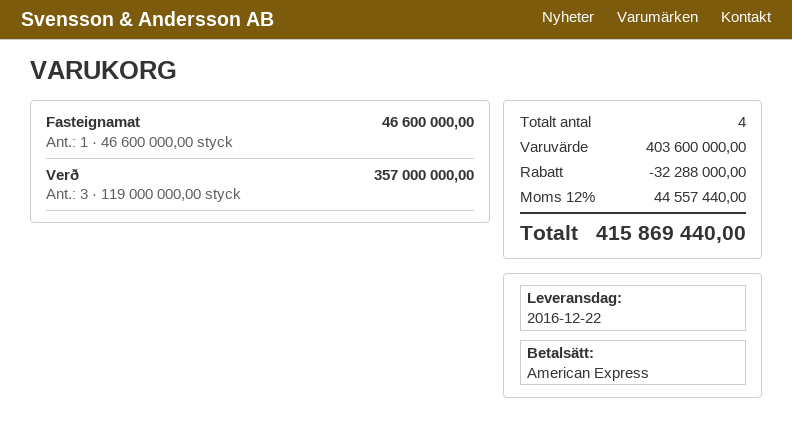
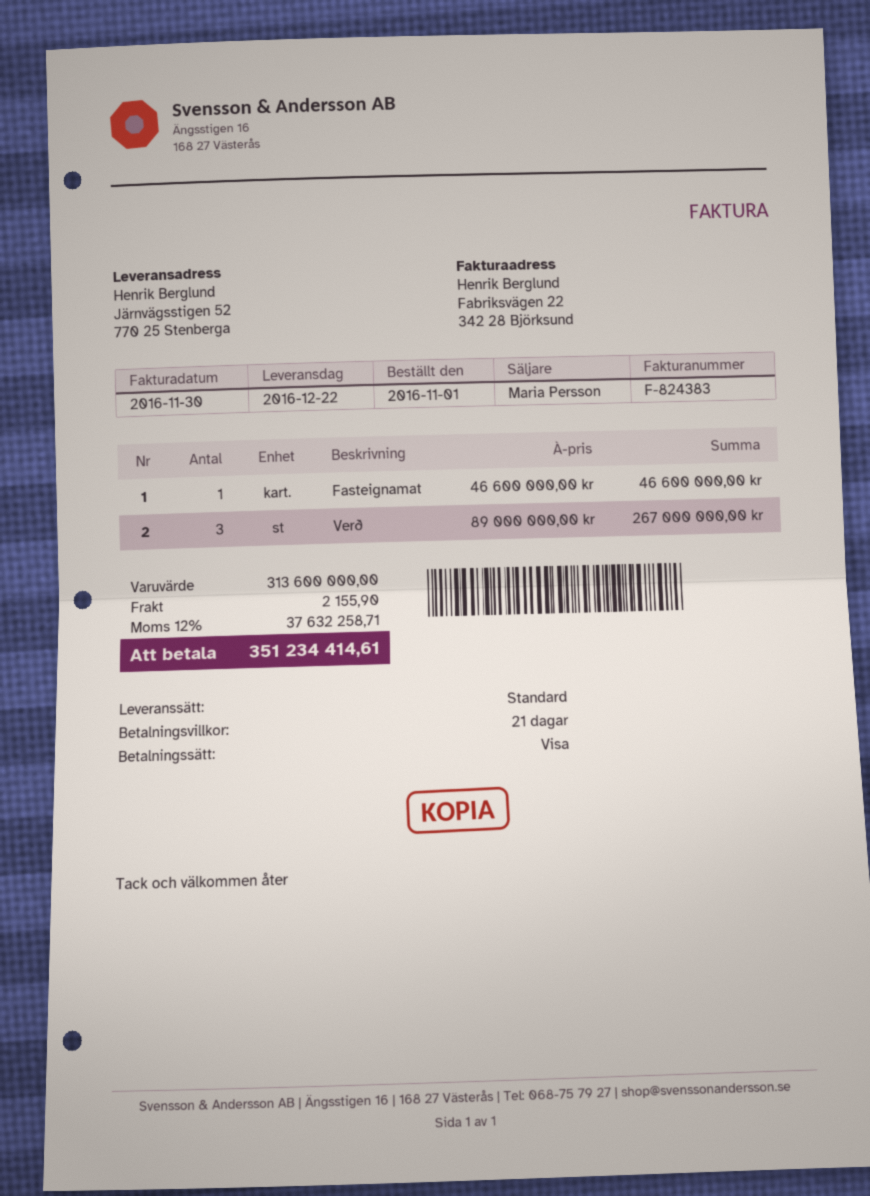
payment method: American Express -> Visa
Verð: 3 x 119000000.00 = 357000000.00 -> 3 x 89000000.00 = 267000000.00
subtotal: 403600000.00 -> 313600000.00
discount: 32288000.00 -> none
shipping: none -> 2155.90
tax: 12% = 44557440.00 -> 12% = 37632258.71
total: 415869440.00 -> 351234414.61

